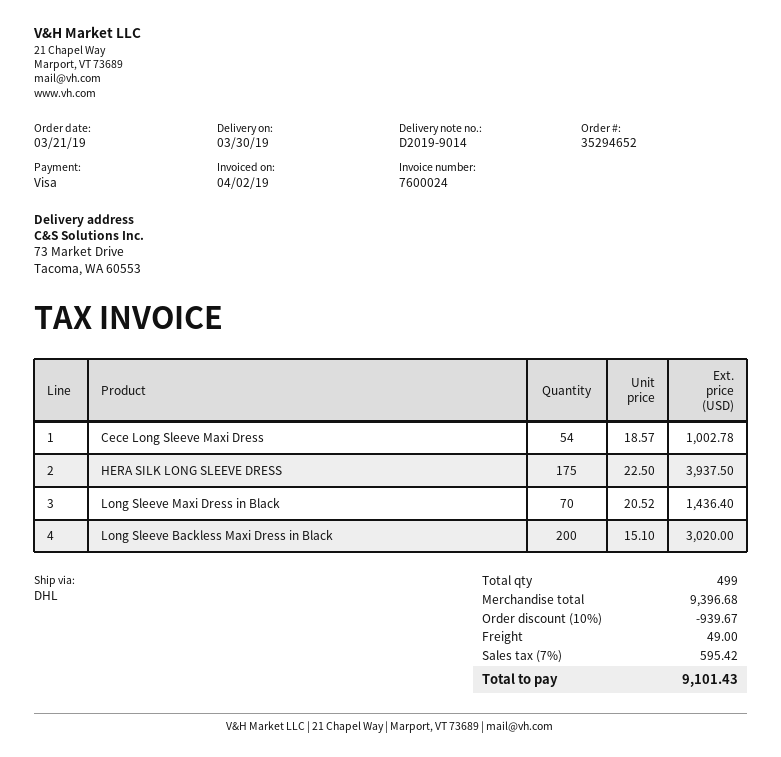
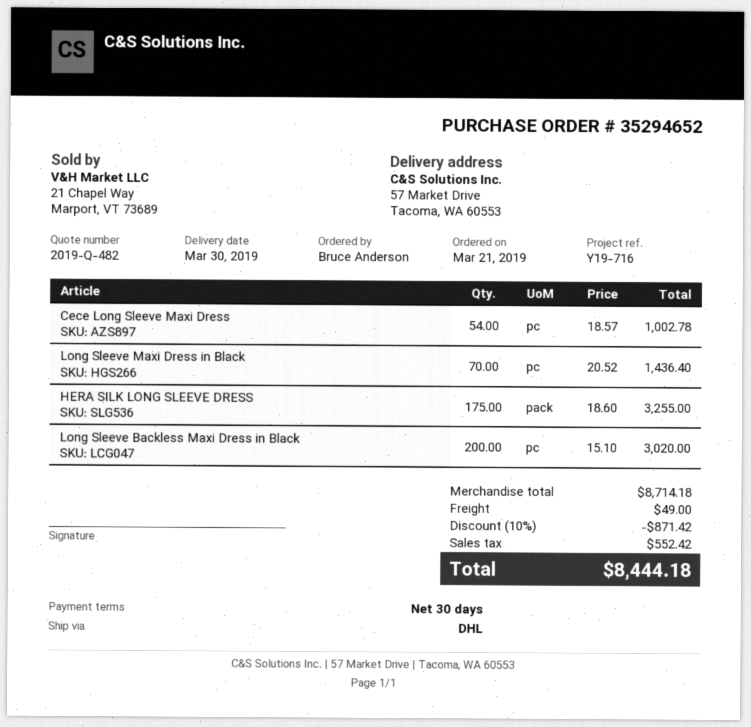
ship to: 73 Market Drive, Tacoma, WA 60553 -> 57 Market Drive, Tacoma, WA 60553
HERA SILK LONG SLEEVE DRESS: 175 x 22.50 = 3937.50 -> 175 x 18.60 = 3255.00
subtotal: 9396.68 -> 8714.18
discount: 10% = 939.67 -> 10% = 871.42
tax: 595.42 -> 552.42
total: 9101.43 -> 8444.18

